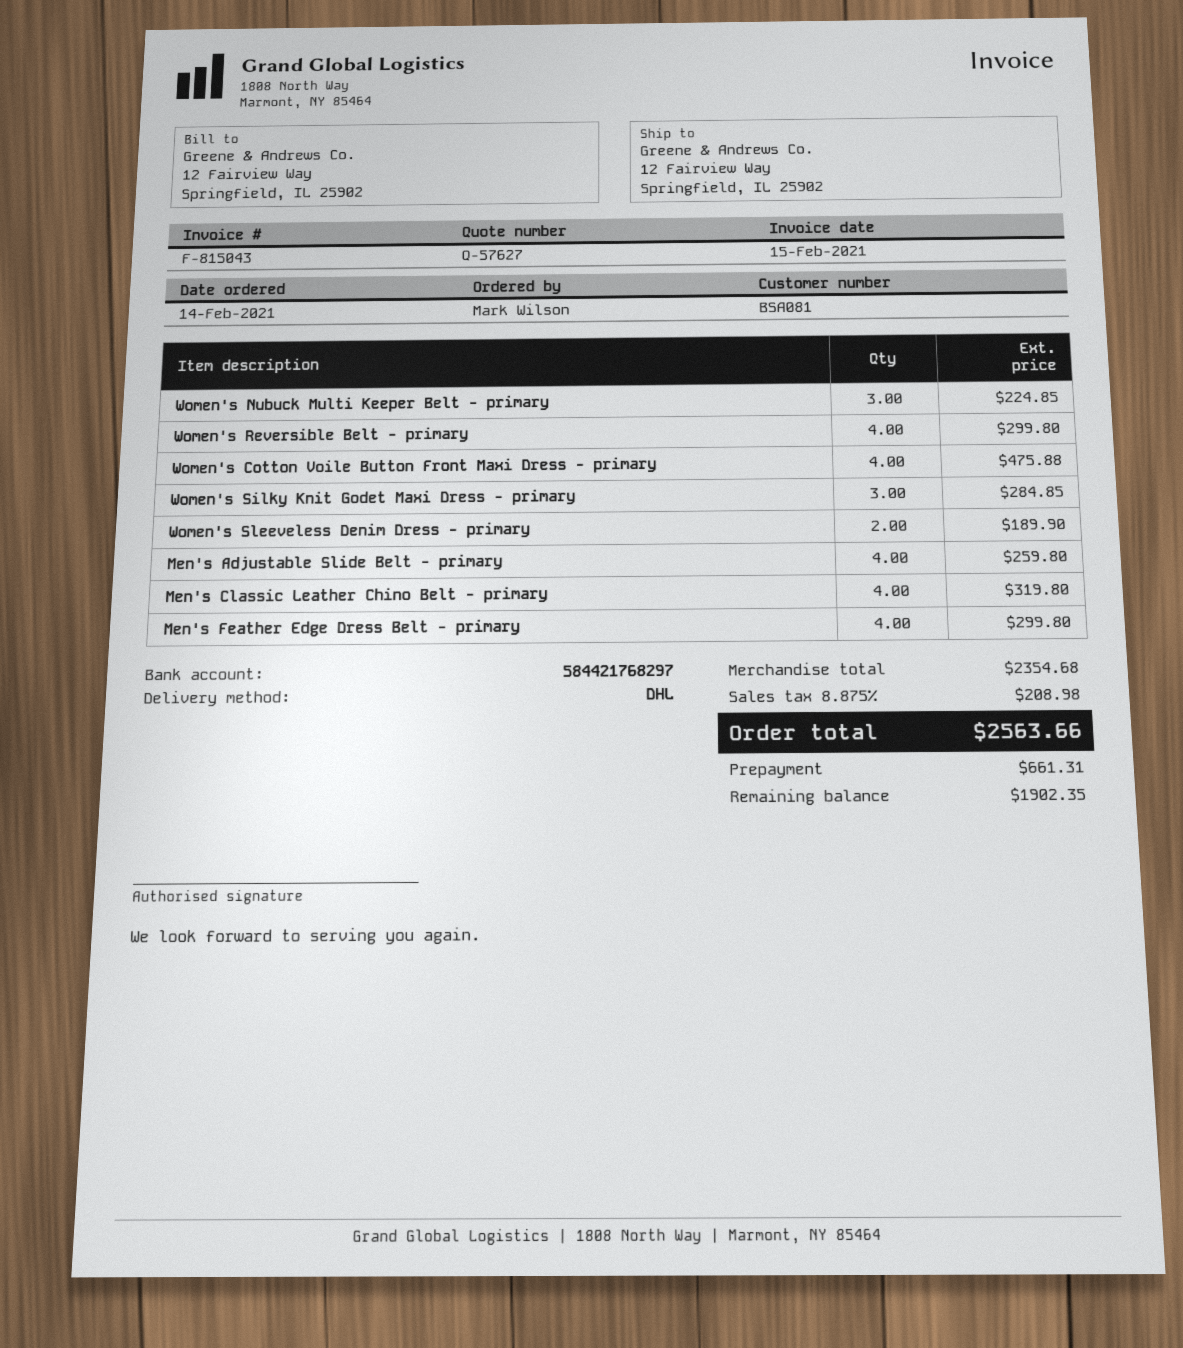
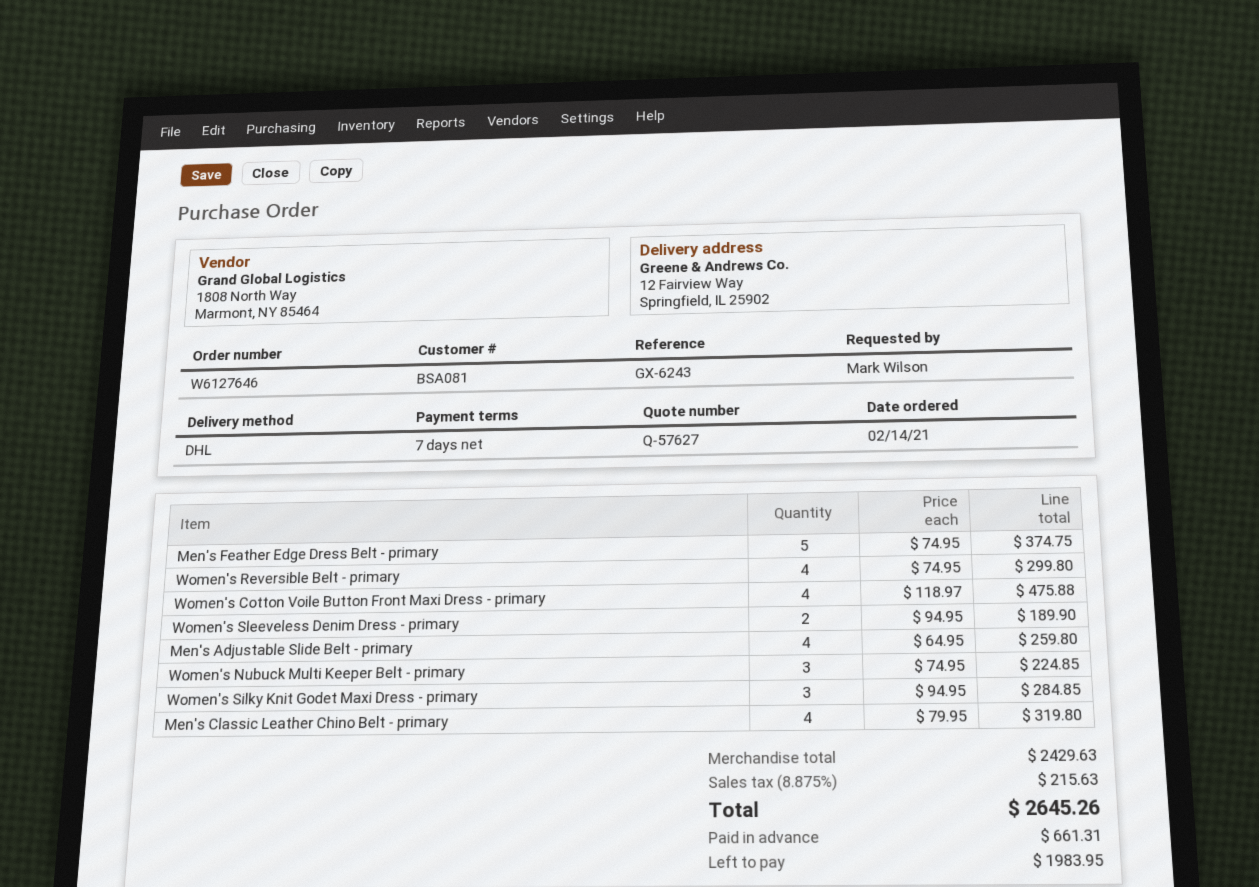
Men's Feather Edge Dress Belt - primary: 4 for 299.80 -> 5 for 374.75
subtotal: 2354.68 -> 2429.63
tax: 8.875% = 208.98 -> 8.875% = 215.63
total: 2563.66 -> 2645.26
balance: 1902.35 -> 1983.95

